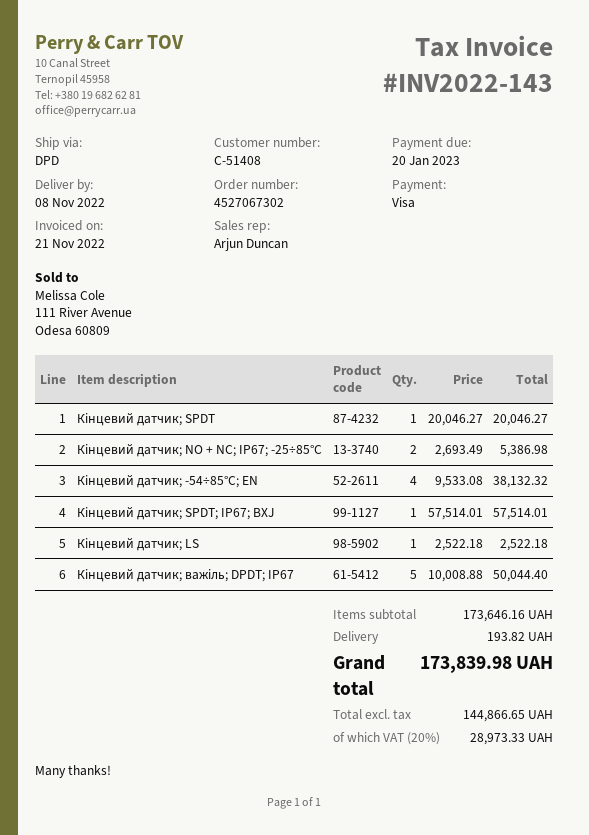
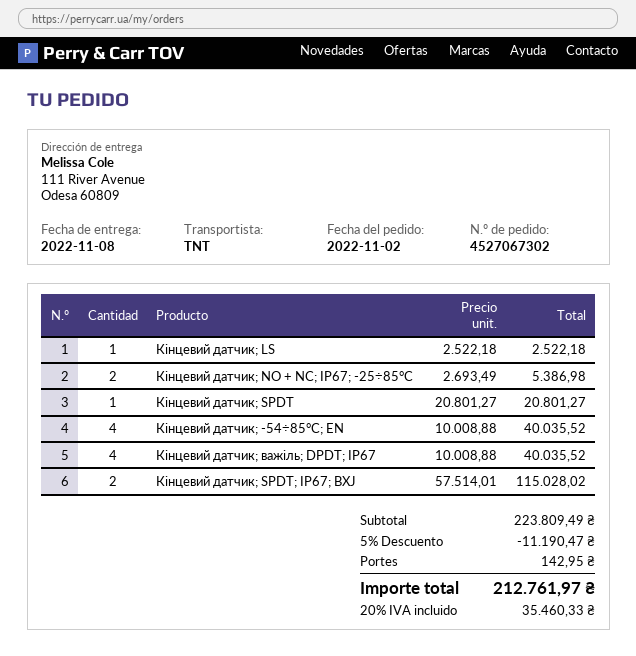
shipping method: DPD -> TNT
Кінцевий датчик; SPDT: 1 x 20046.27 = 20046.27 -> 1 x 20801.27 = 20801.27
Кінцевий датчик; -54÷85°C; EN: 4 x 9533.08 = 38132.32 -> 4 x 10008.88 = 40035.52
Кінцевий датчик; SPDT; IP67; BXJ: 1 x 57514.01 = 57514.01 -> 2 x 57514.01 = 115028.02
Кінцевий датчик; важіль; DPDT; IP67: 5 x 10008.88 = 50044.40 -> 4 x 10008.88 = 40035.52
subtotal: 173646.16 -> 223809.49
discount: none -> 5% = 11190.47
shipping: 193.82 -> 142.95
tax: 20% = 28973.33 -> 20% = 35460.33
total: 173839.98 -> 212761.97

